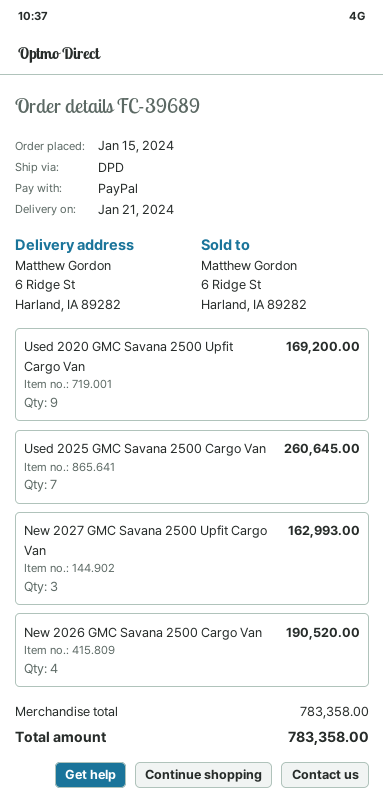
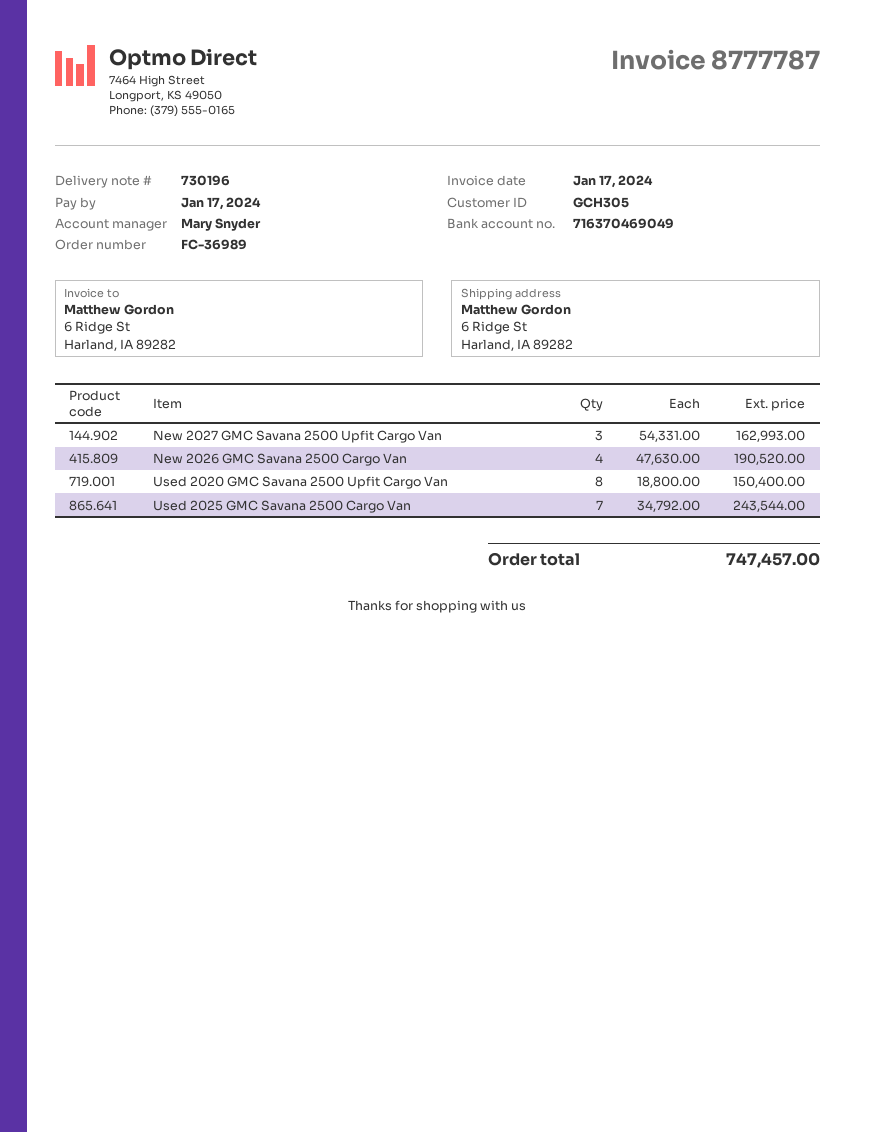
order number: FC-39689 -> FC-36989
Used 2020 GMC Savana 2500 Upfit Cargo Van: 9 for 169200.00 -> 8 for 150400.00
Used 2025 GMC Savana 2500 Cargo Van: 7 for 260645.00 -> 7 for 243544.00
total: 783358.00 -> 747457.00

